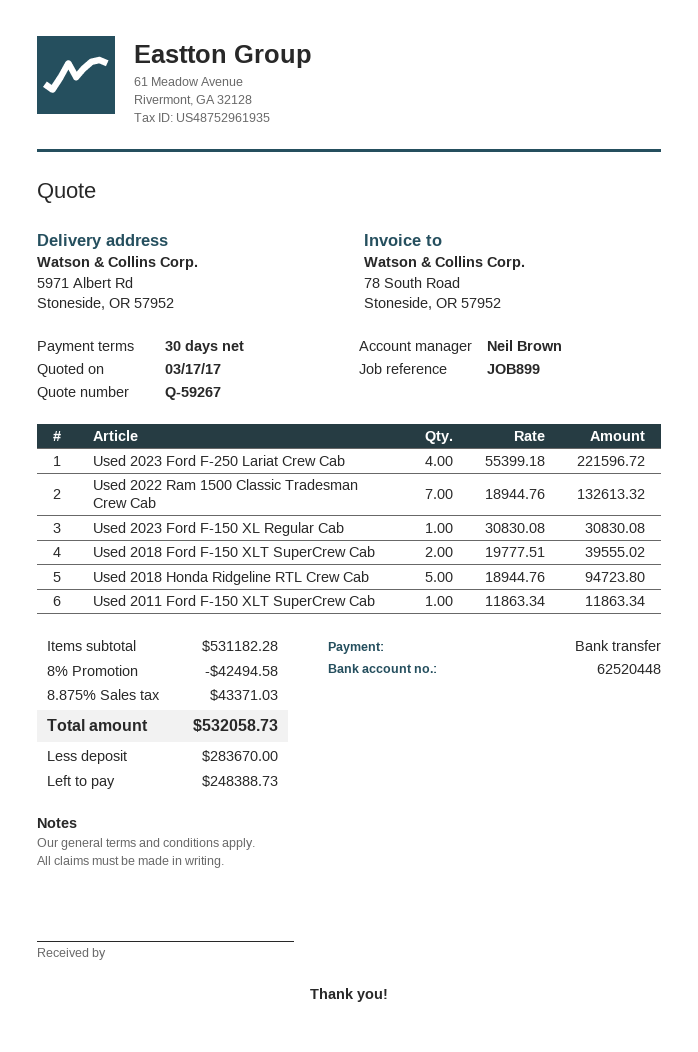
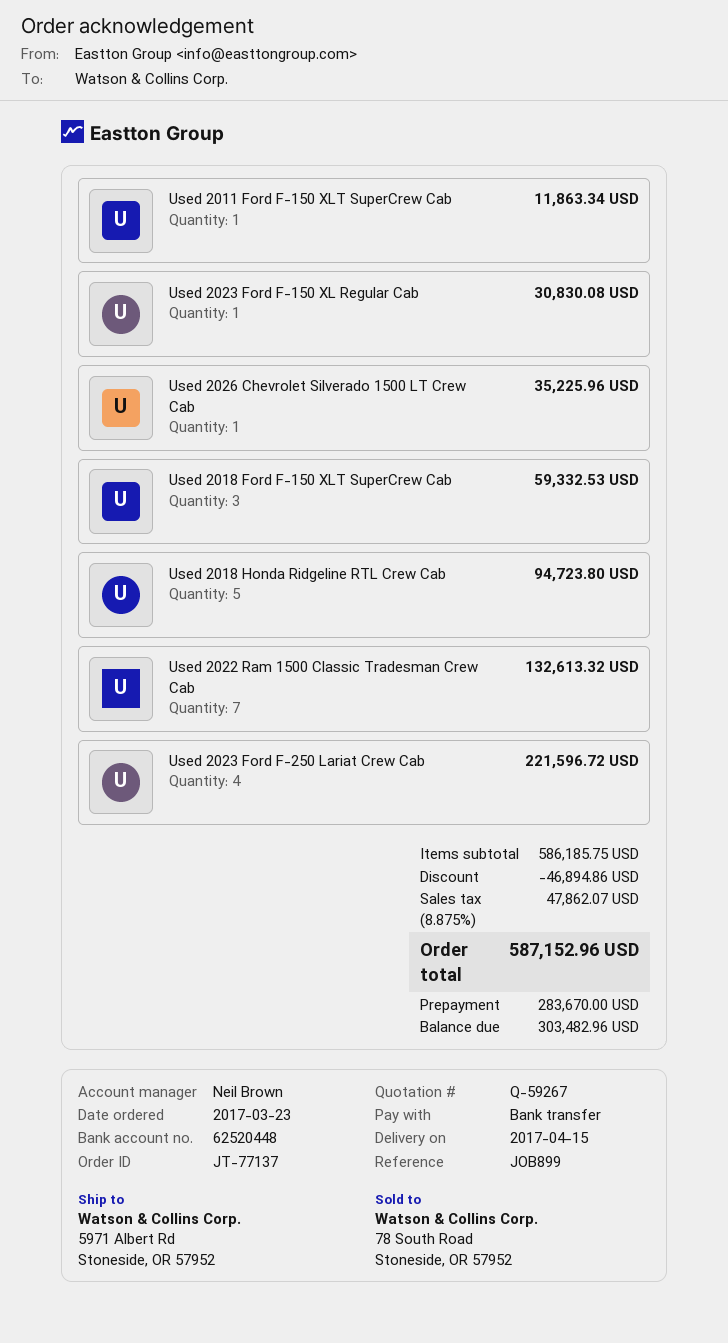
Used 2018 Ford F-150 XLT SuperCrew Cab: 2 for 39555.02 -> 3 for 59332.53
Used 2026 Chevrolet Silverado 1500 LT Crew Cab: none -> 1 for 35225.96
subtotal: 531182.28 -> 586185.75
discount: 42494.58 -> 46894.86
tax: 8.875% = 43371.03 -> 8.875% = 47862.07
total: 532058.73 -> 587152.96
balance: 248388.73 -> 303482.96

